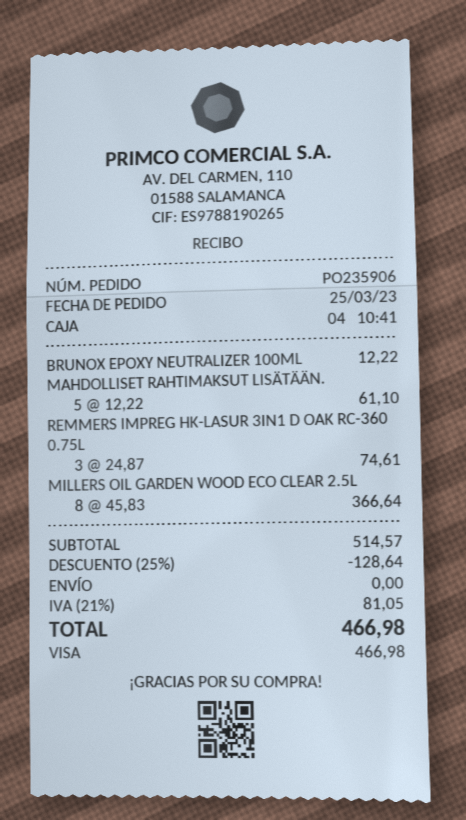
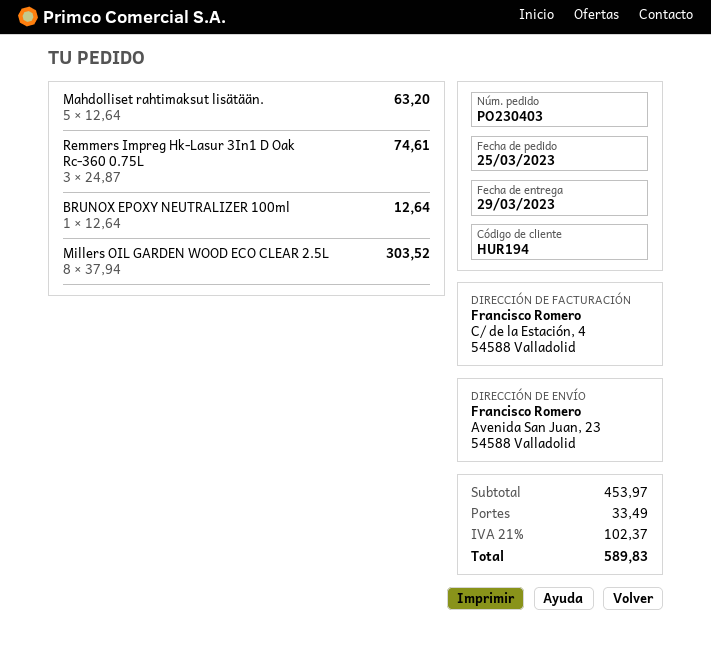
order number: PO235906 -> PO230403
BRUNOX EPOXY NEUTRALIZER 100ML: 1 x 12.22 = 12.22 -> 1 x 12.64 = 12.64
MAHDOLLISET RAHTIMAKSUT LISÄTÄÄN.: 5 x 12.22 = 61.10 -> 5 x 12.64 = 63.20
MILLERS OIL GARDEN WOOD ECO CLEAR 2.5L: 8 x 45.83 = 366.64 -> 8 x 37.94 = 303.52
subtotal: 514.57 -> 453.97
discount: 25% = 128.64 -> none
shipping: 0.00 -> 33.49
tax: 21% = 81.05 -> 21% = 102.37
total: 466.98 -> 589.83

